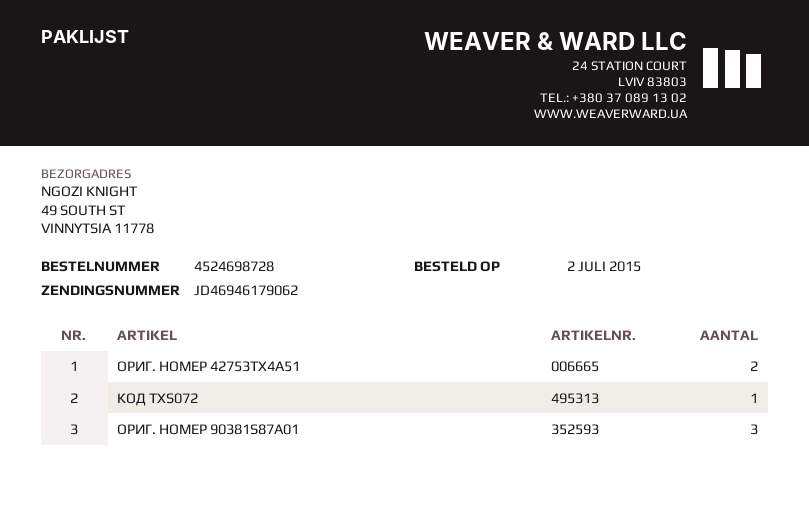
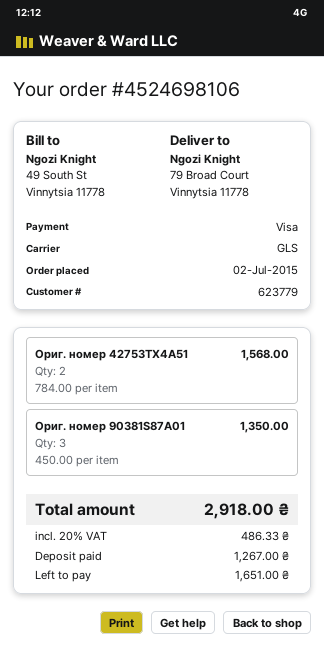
order number: 4524698728 -> 4524698106
ship to: 49 SOUTH ST, VINNYTSIA 11778 -> 79 Broad Court, Vinnytsia 11778
КОД TXS072: 1 -> none

